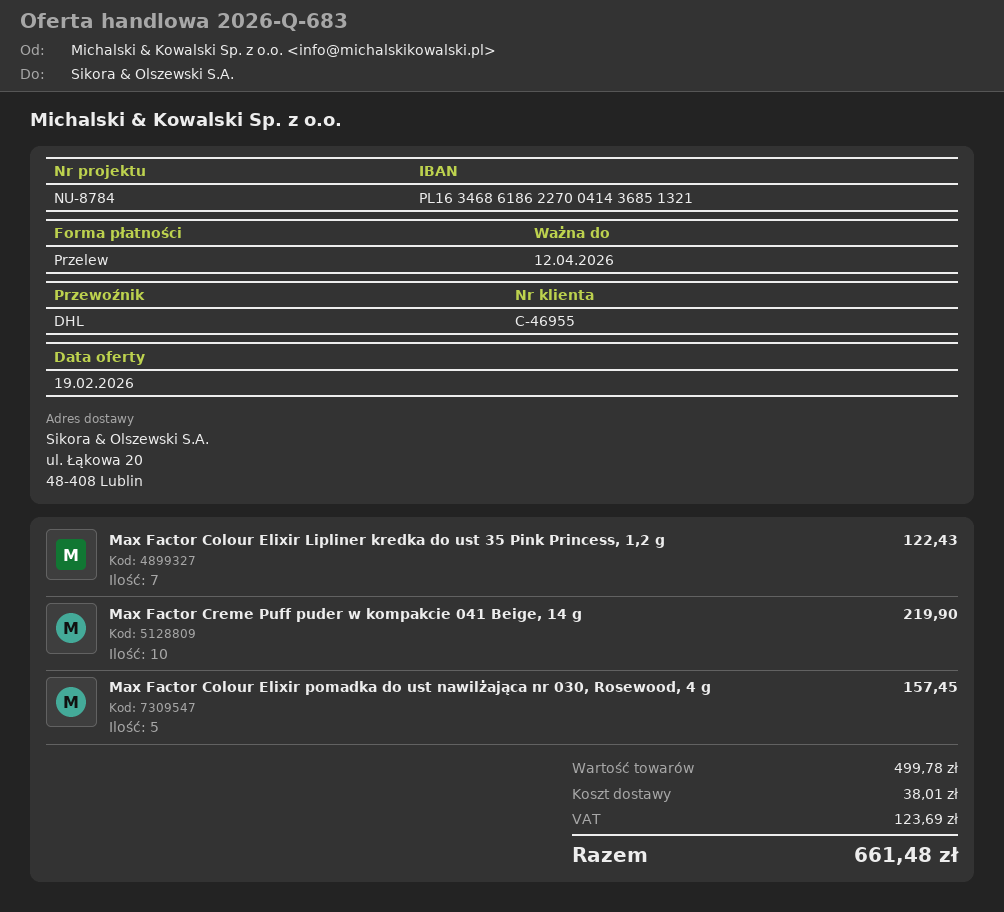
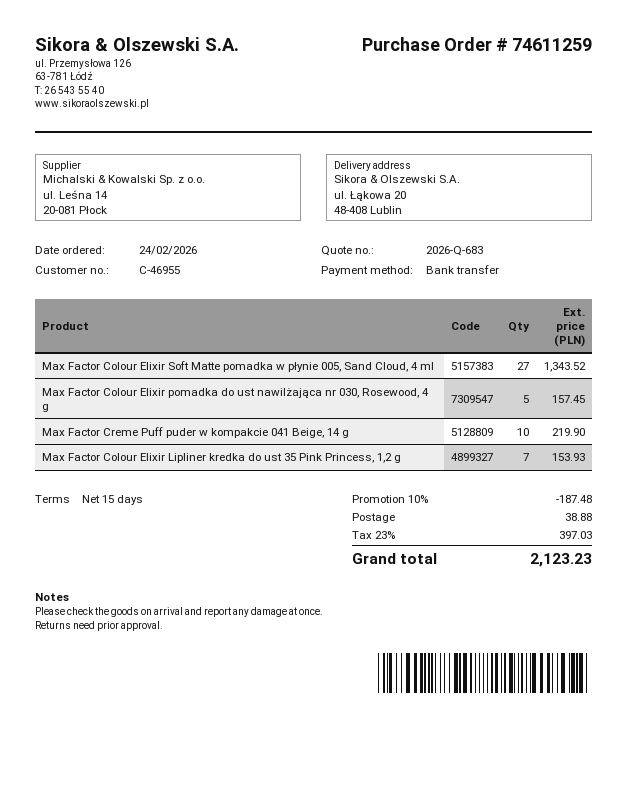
Max Factor Colour Elixir Lipliner kredka do ust 35 Pink Princess, 1,2 g: 7 for 122.43 -> 7 for 153.93
Max Factor Colour Elixir Soft Matte pomadka w płynie 005, Sand Cloud, 4 ml: none -> 27 for 1343.52
discount: none -> 10% = 187.48
shipping: 38.01 -> 38.88
tax: 123.69 -> 397.03
total: 661.48 -> 2123.23

